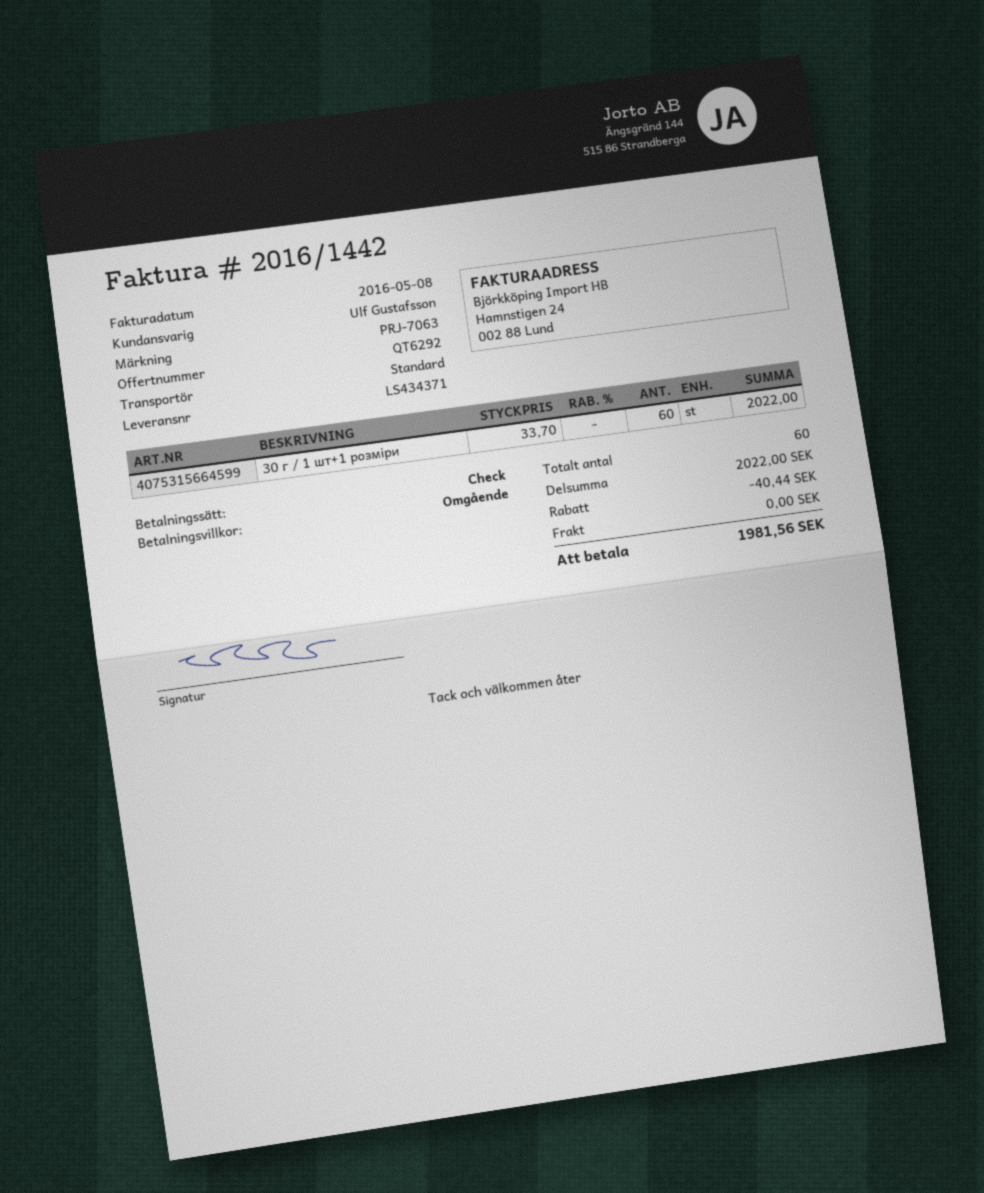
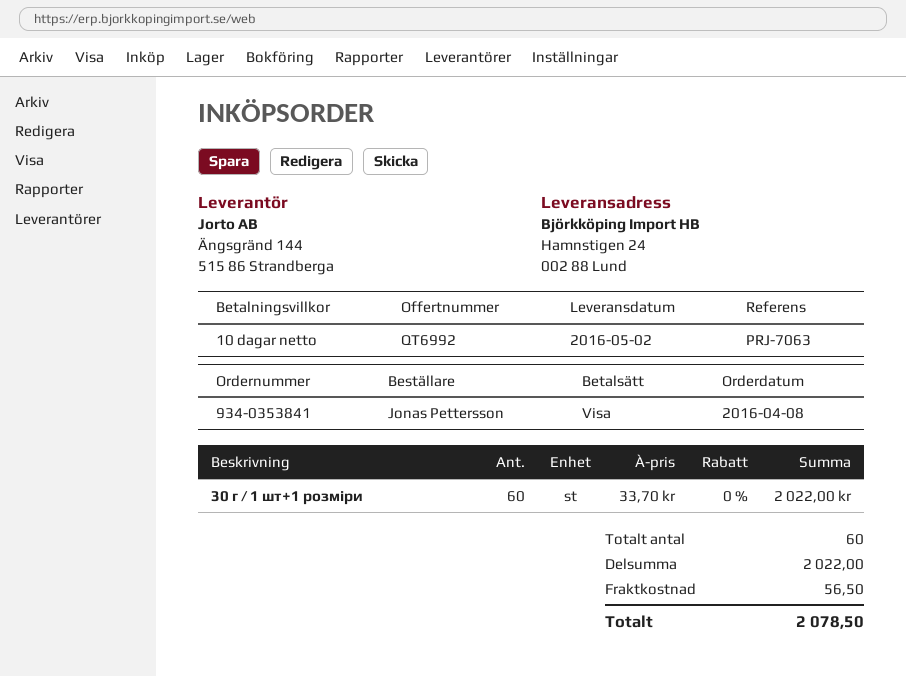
quote number: QT6292 -> QT6992
payment terms: on receipt -> 10 days
payment method: cheque -> Visa
discount: 40.44 -> none
shipping: 0.00 -> 56.50
total: 1981.56 -> 2078.50

